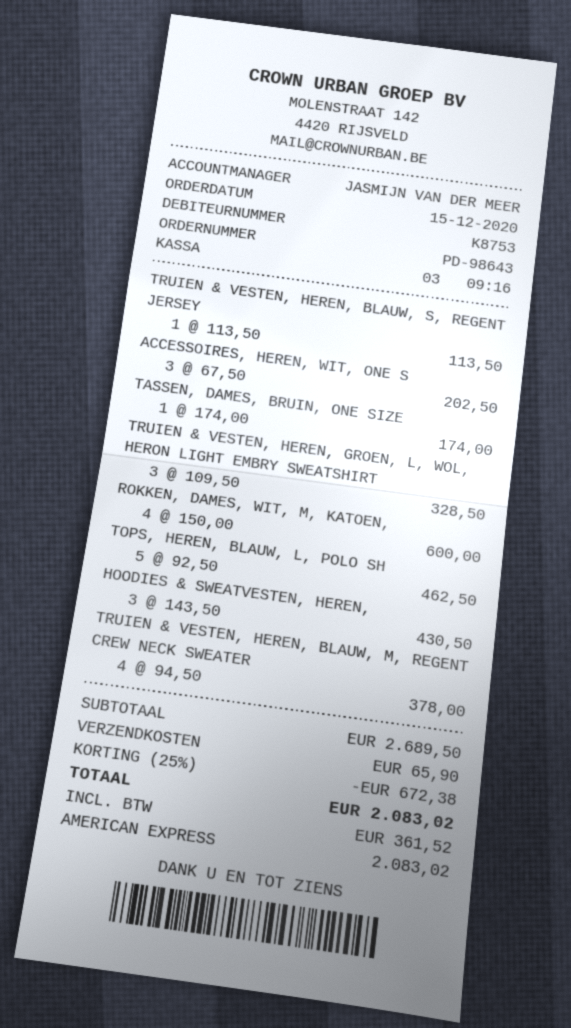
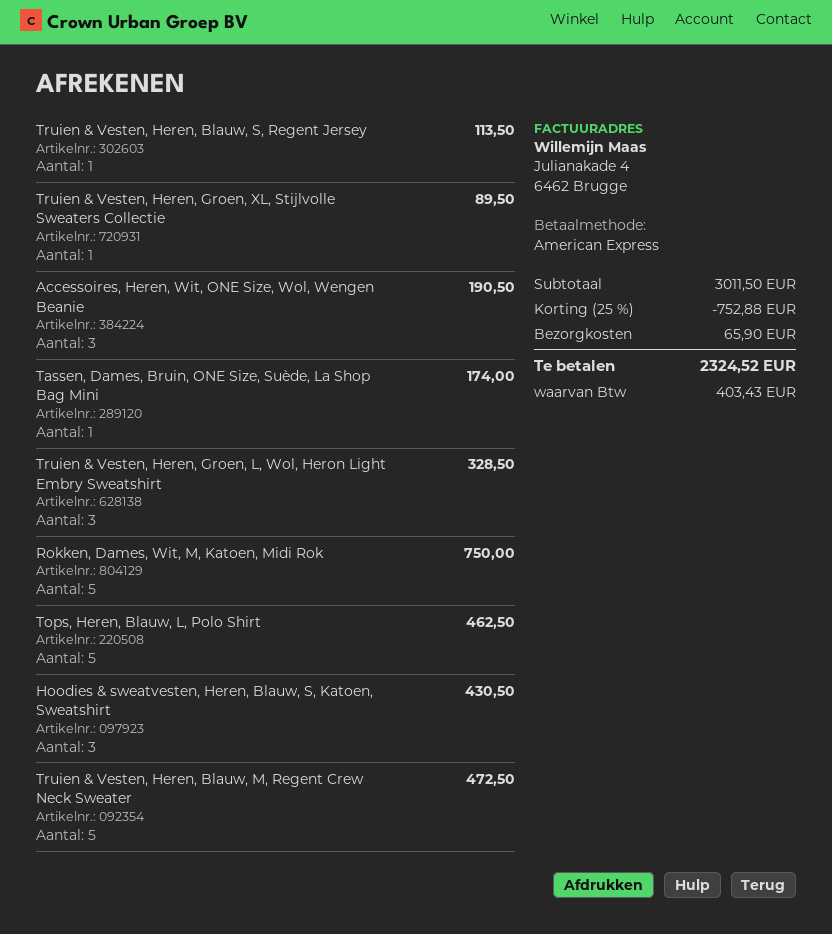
ACCESSOIRES, HEREN, WIT, ONE S: 3 for 202.50 -> 3 for 190.50
ROKKEN, DAMES, WIT, M, KATOEN,: 4 for 600.00 -> 5 for 750.00
TRUIEN & VESTEN, HEREN, BLAUW, M, REGENT CREW NECK SWEATER: 4 for 378.00 -> 5 for 472.50
Truien & Vesten, Heren, Groen, XL, Stijlvolle Sweaters Collectie: none -> 1 for 89.50
subtotal: 2689.50 -> 3011.50
discount: 25% = 672.38 -> 25% = 752.88
tax: 361.52 -> 403.43
total: 2083.02 -> 2324.52

